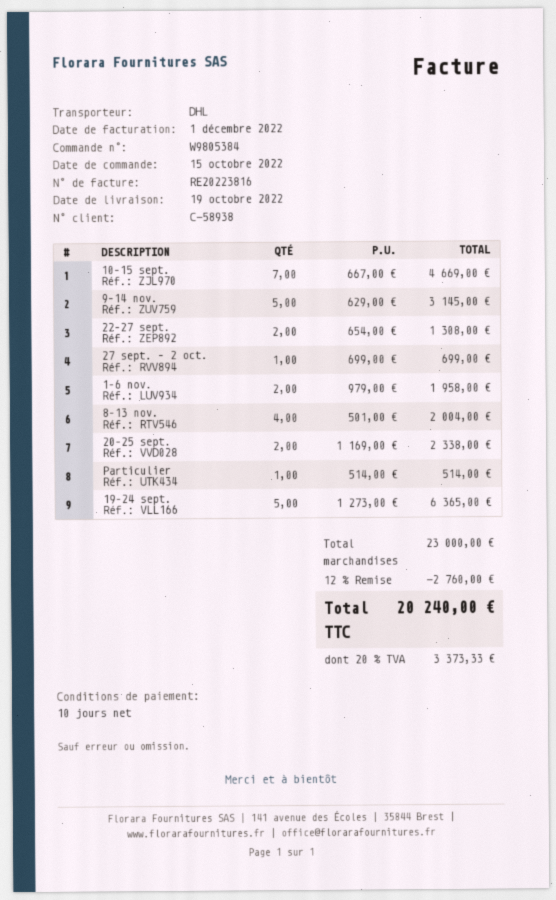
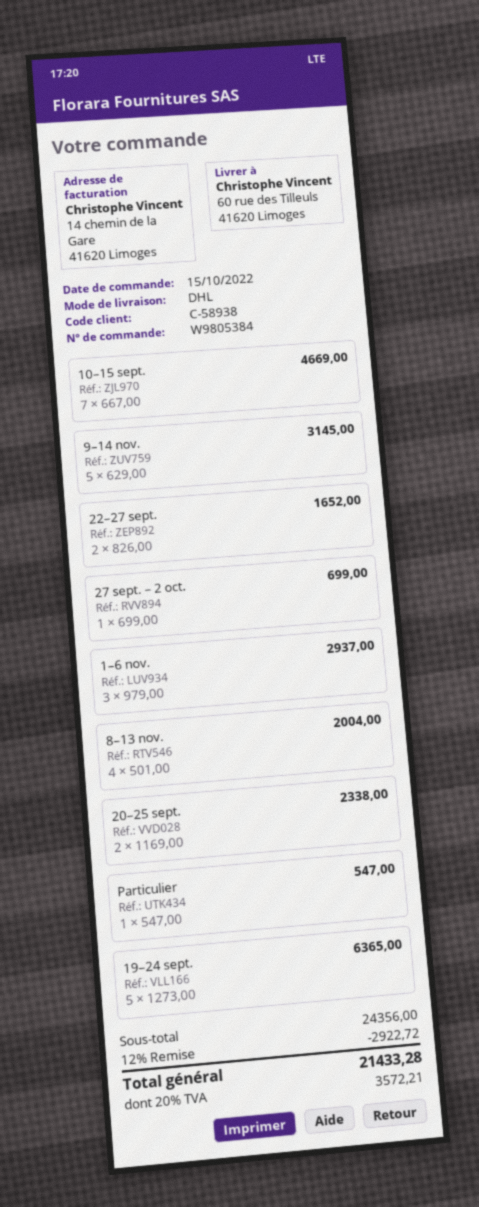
22–27 sept.: 2 x 654.00 = 1308.00 -> 2 x 826.00 = 1652.00
1–6 nov.: 2 x 979.00 = 1958.00 -> 3 x 979.00 = 2937.00
Particulier: 1 x 514.00 = 514.00 -> 1 x 547.00 = 547.00
subtotal: 23000.00 -> 24356.00
discount: 12% = 2760.00 -> 12% = 2922.72
tax: 20% = 3373.33 -> 20% = 3572.21
total: 20240.00 -> 21433.28

